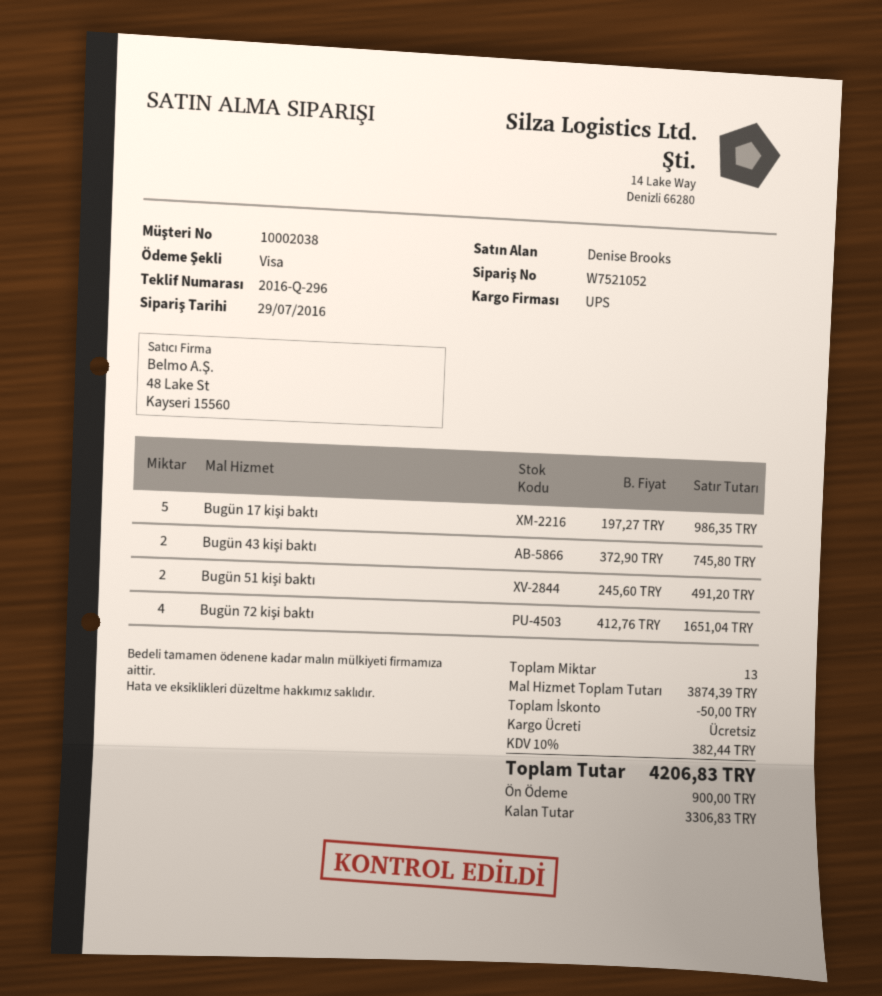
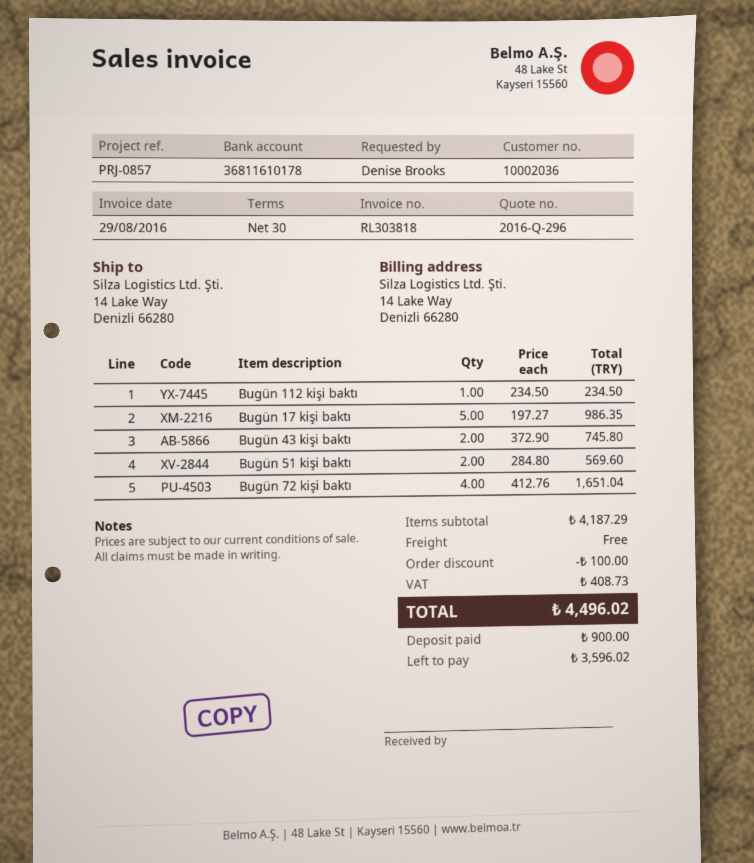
customer number: 10002038 -> 10002036
Bugün 51 kişi baktı: 2 x 245.60 = 491.20 -> 2 x 284.80 = 569.60
Bugün 112 kişi baktı: none -> 1 x 234.50 = 234.50
subtotal: 3874.39 -> 4187.29
discount: 50.00 -> 100.00
tax: 382.44 -> 408.73
total: 4206.83 -> 4496.02
balance: 3306.83 -> 3596.02

